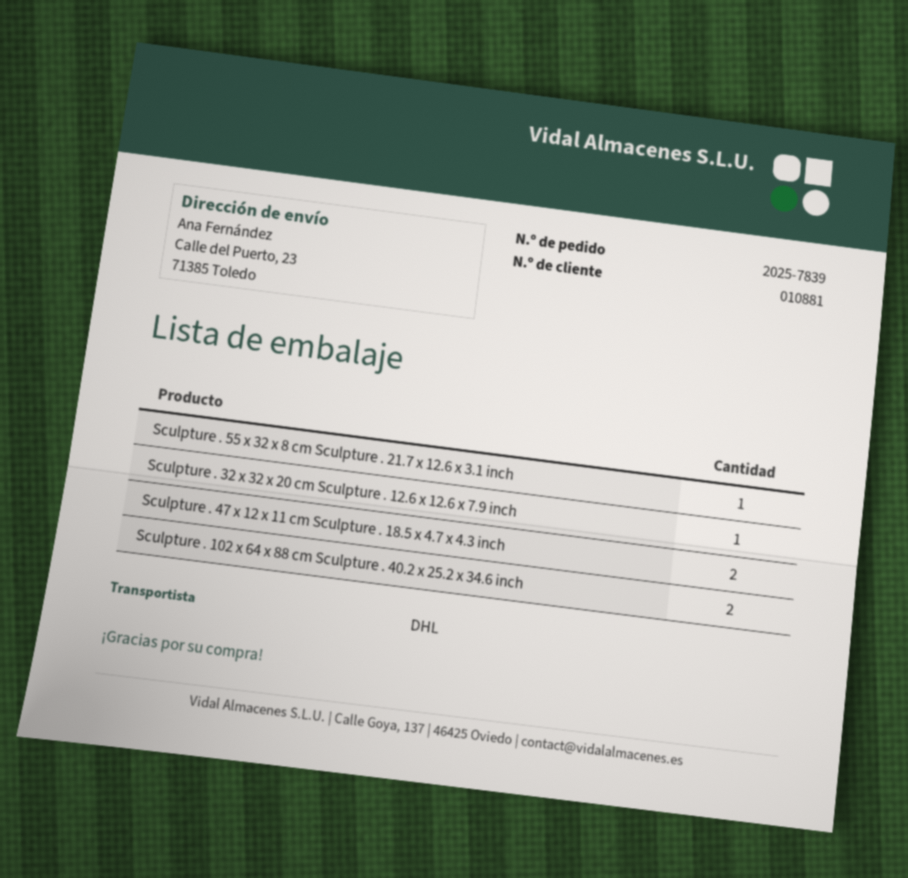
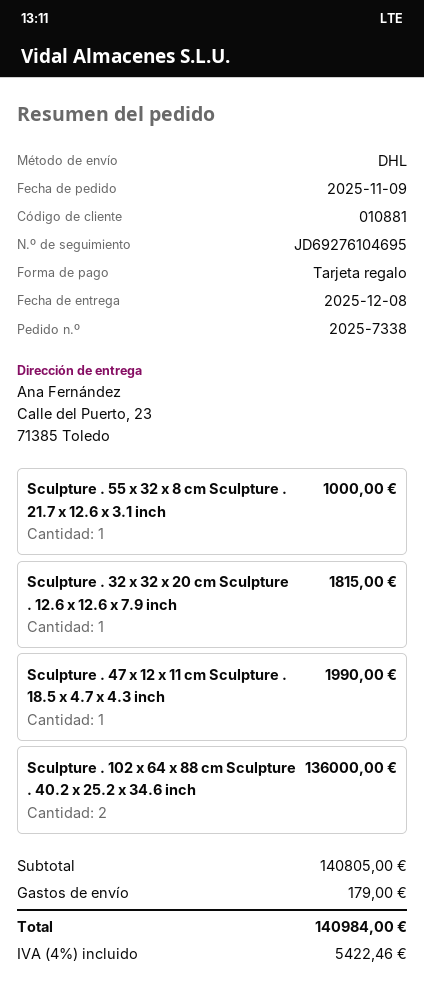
order number: 2025-7839 -> 2025-7338
Sculpture . 47 x 12 x 11 cm Sculpture . 18.5 x 4.7 x 4.3 inch: 2 -> 1

